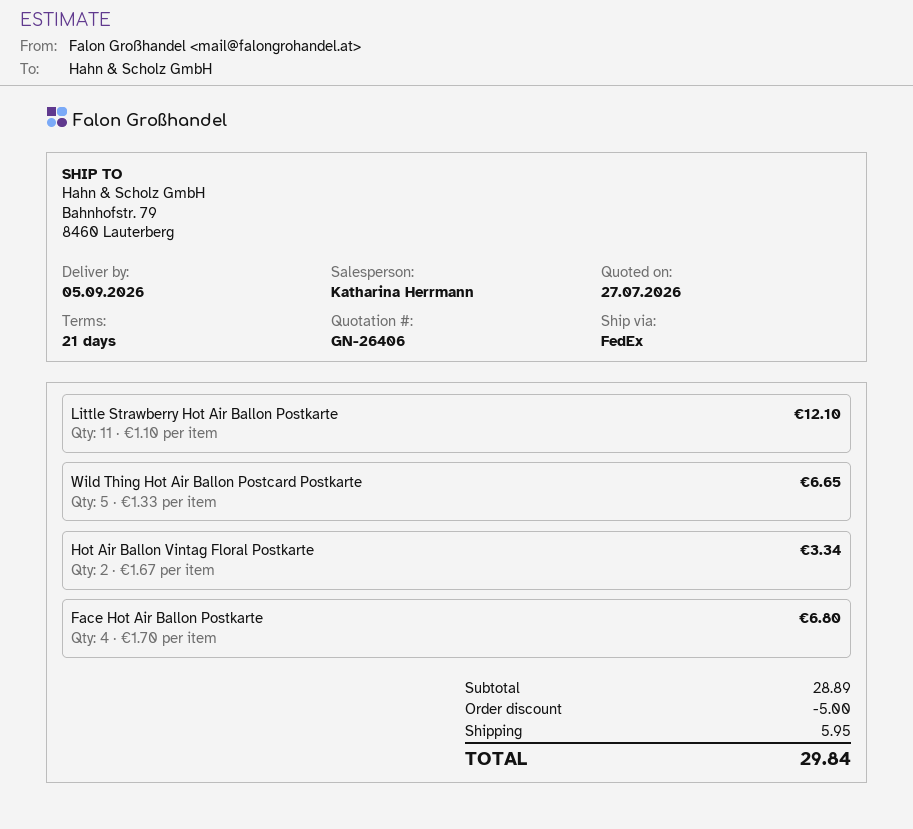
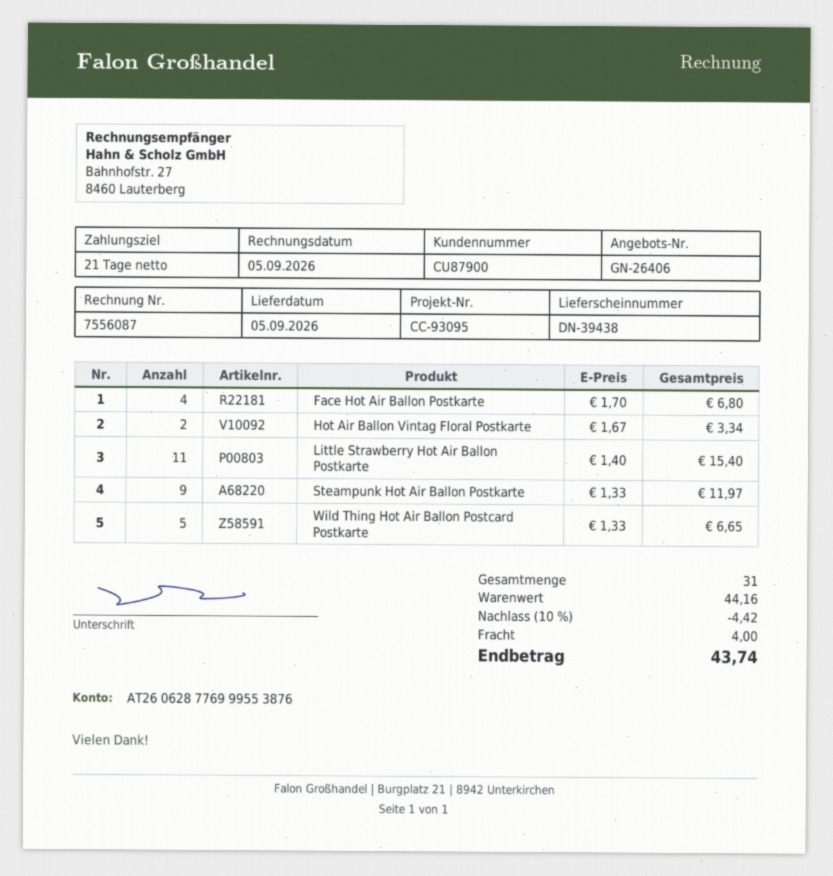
Little Strawberry Hot Air Ballon Postkarte: 11 x 1.10 = 12.10 -> 11 x 1.40 = 15.40
Steampunk Hot Air Ballon Postkarte: none -> 9 x 1.33 = 11.97
subtotal: 28.89 -> 44.16
discount: 5.00 -> 4.42
shipping: 5.95 -> 4.00
total: 29.84 -> 43.74

